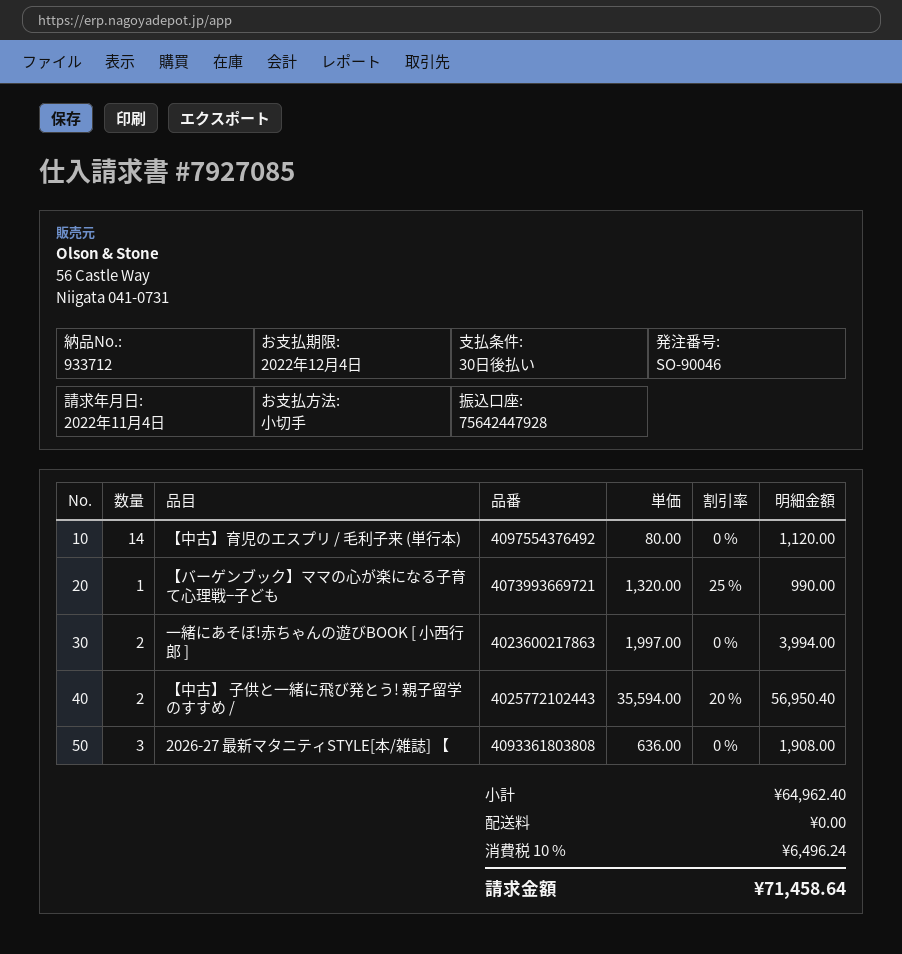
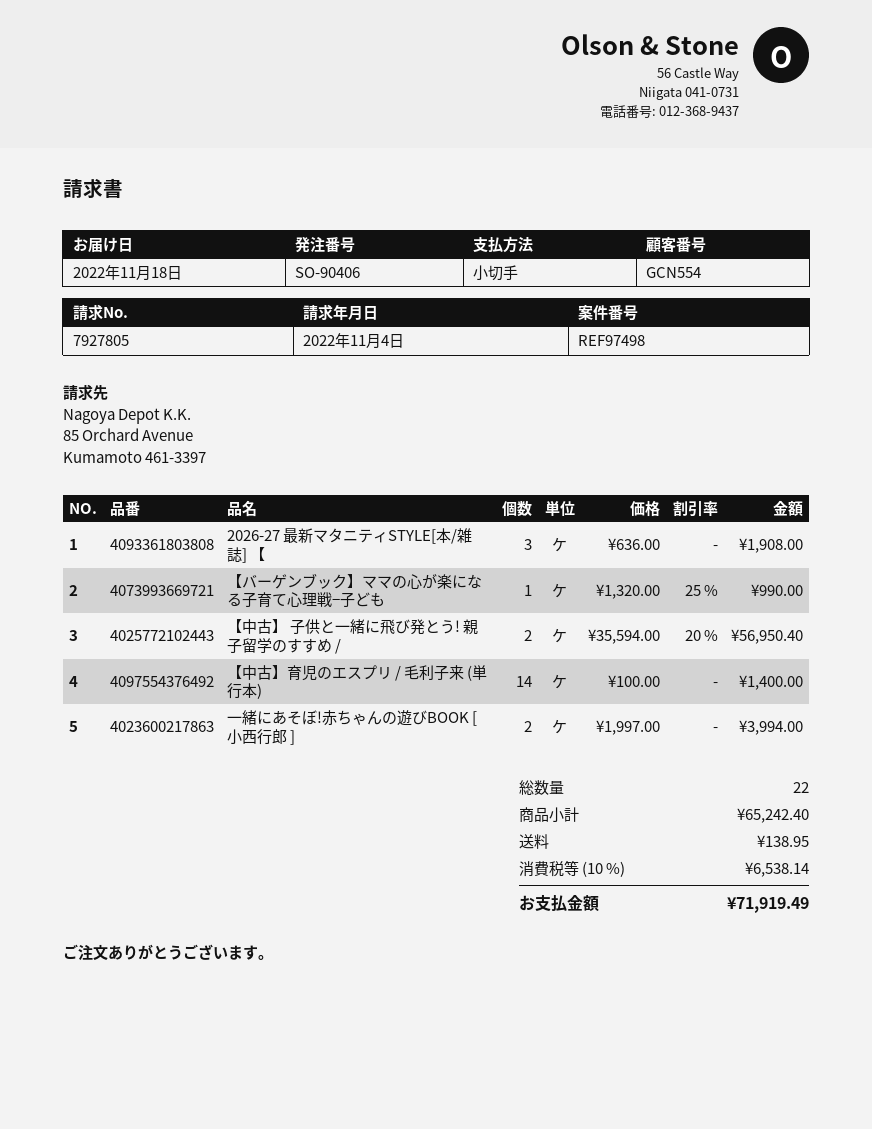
order number: SO-90046 -> SO-90406
invoice number: 7927085 -> 7927805
【中古】育児のエスプリ / 毛利子来 (単行本): 14 x 80.00 = 1120.00 -> 14 x 100.00 = 1400.00
subtotal: 64962.40 -> 65242.40
shipping: 0.00 -> 138.95
tax: 10% = 6496.24 -> 10% = 6538.14
total: 71458.64 -> 71919.49

